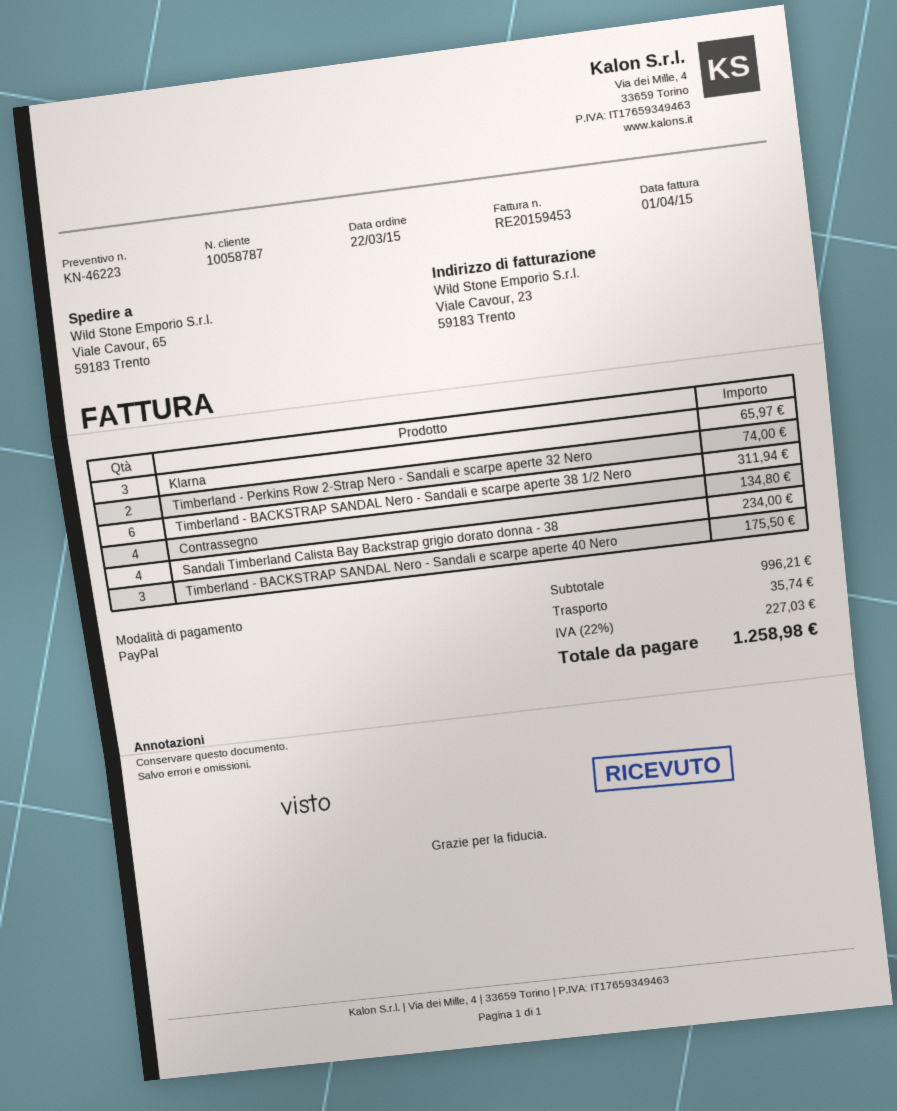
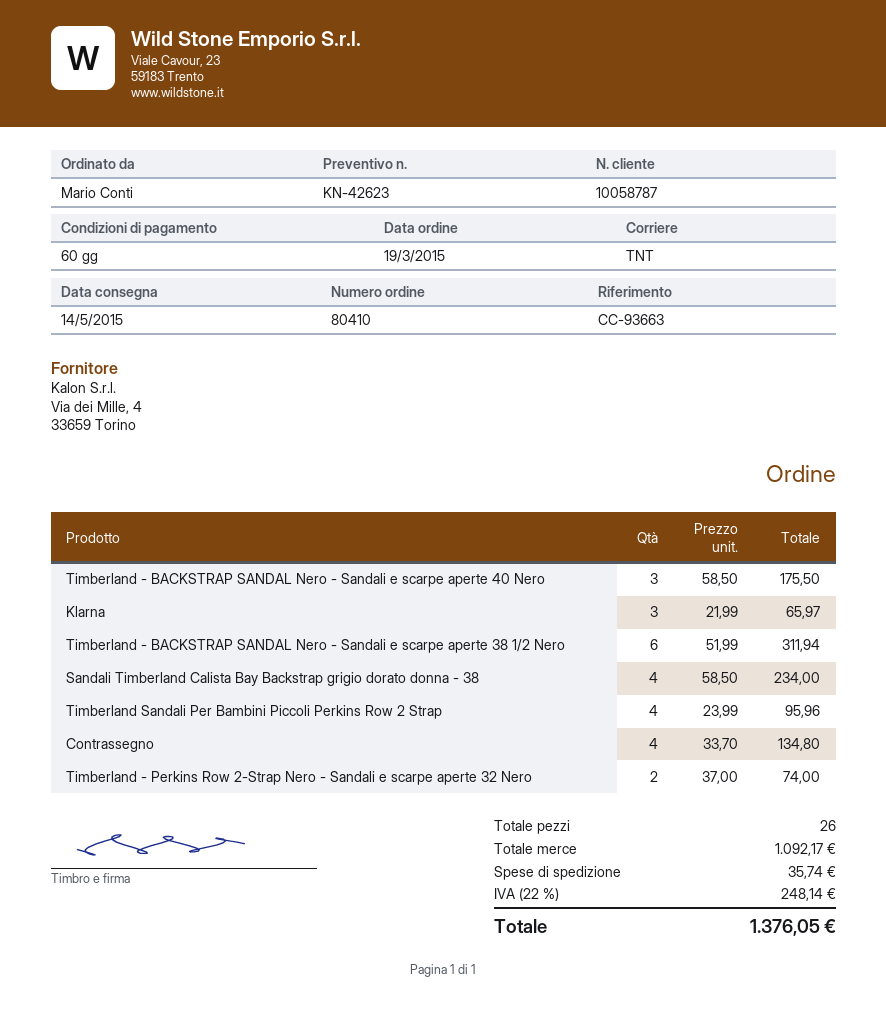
quote number: KN-46223 -> KN-42623
order date: 2015-03-22 -> 2015-03-19
Timberland Sandali Per Bambini Piccoli Perkins Row 2 Strap: none -> 4 for 95.96
subtotal: 996.21 -> 1092.17
tax: 22% = 227.03 -> 22% = 248.14
total: 1258.98 -> 1376.05

